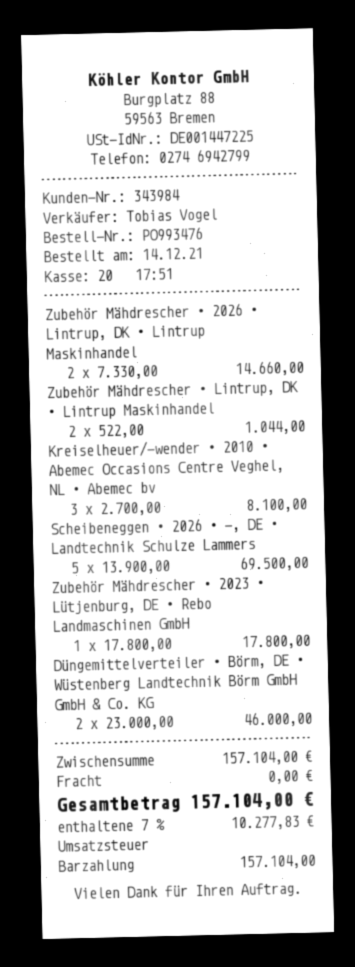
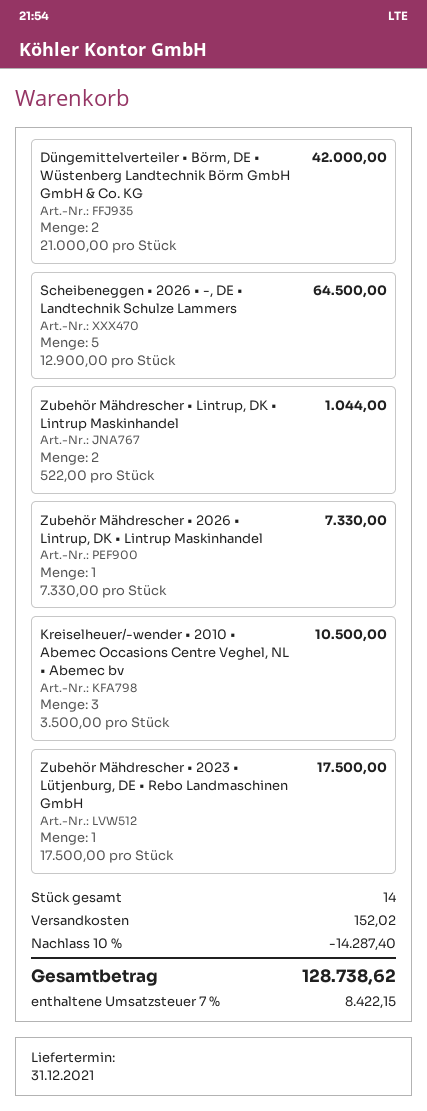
Zubehör Mähdrescher • 2026 • Lintrup, DK • Lintrup Maskinhandel: 2 x 7330.00 = 14660.00 -> 1 x 7330.00 = 7330.00
Kreiselheuer/-wender • 2010 • Abemec Occasions Centre Veghel, NL • Abemec bv: 3 x 2700.00 = 8100.00 -> 3 x 3500.00 = 10500.00
Scheibeneggen • 2026 • -, DE • Landtechnik Schulze Lammers: 5 x 13900.00 = 69500.00 -> 5 x 12900.00 = 64500.00
Zubehör Mähdrescher • 2023 • Lütjenburg, DE • Rebo Landmaschinen GmbH: 1 x 17800.00 = 17800.00 -> 1 x 17500.00 = 17500.00
Düngemittelverteiler • Börm, DE • Wüstenberg Landtechnik Börm GmbH GmbH & Co. KG: 2 x 23000.00 = 46000.00 -> 2 x 21000.00 = 42000.00
discount: none -> 10% = 14287.40
shipping: 0.00 -> 152.02
tax: 7% = 10277.83 -> 7% = 8422.15
total: 157104.00 -> 128738.62

